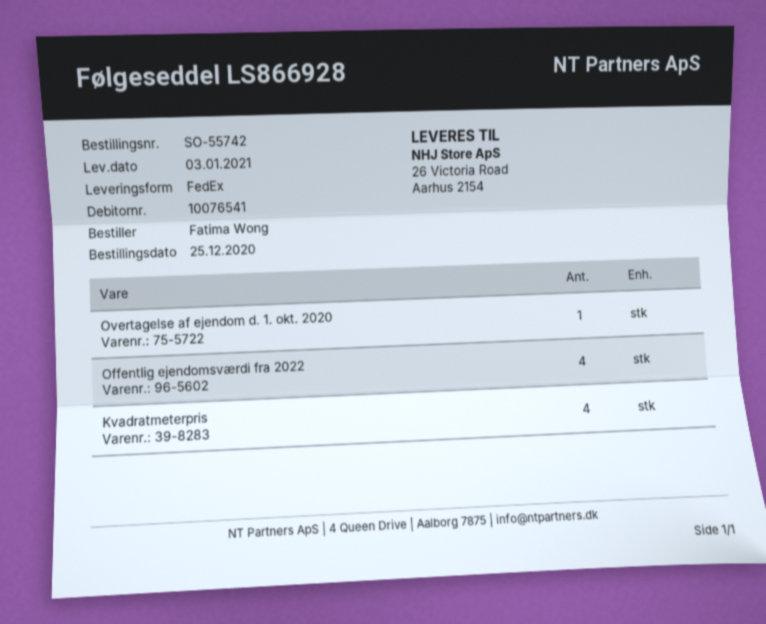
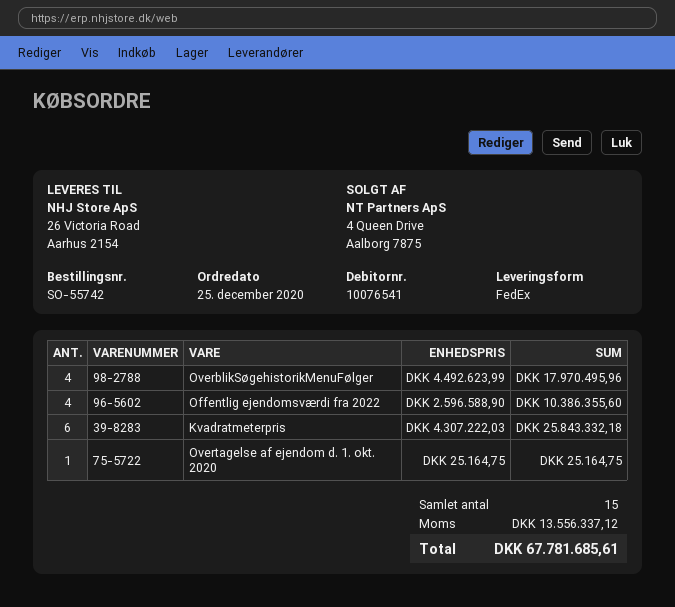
Kvadratmeterpris: 4 -> 6
OverblikSøgehistorikMenuFølger: none -> 4

